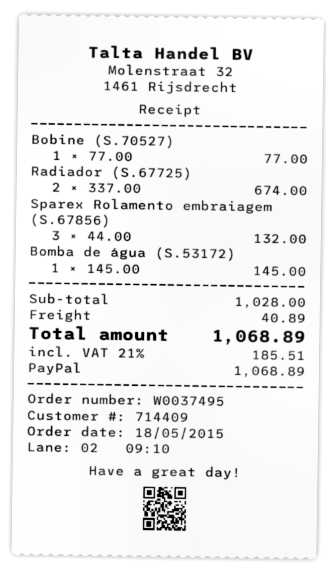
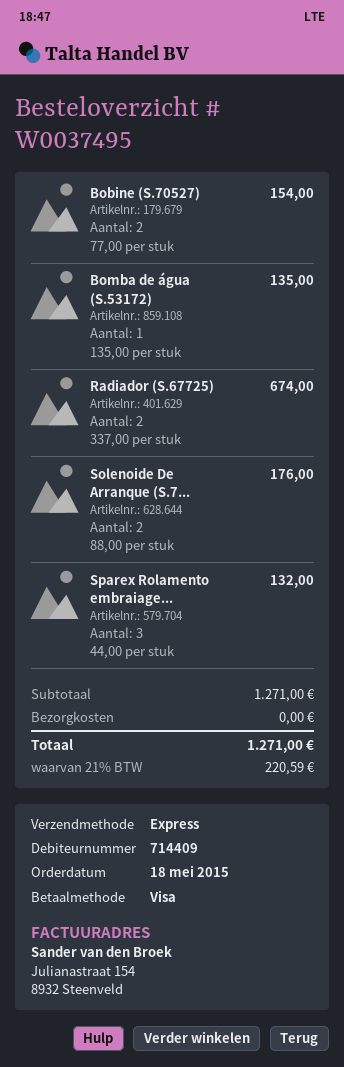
payment method: PayPal -> Visa
Bobine (S.70527): 1 x 77.00 = 77.00 -> 2 x 77.00 = 154.00
Bomba de água (S.53172): 1 x 145.00 = 145.00 -> 1 x 135.00 = 135.00
Solenoide De Arranque (S.7...: none -> 2 x 88.00 = 176.00
subtotal: 1028.00 -> 1271.00
shipping: 40.89 -> 0.00
tax: 21% = 185.51 -> 21% = 220.59
total: 1068.89 -> 1271.00

